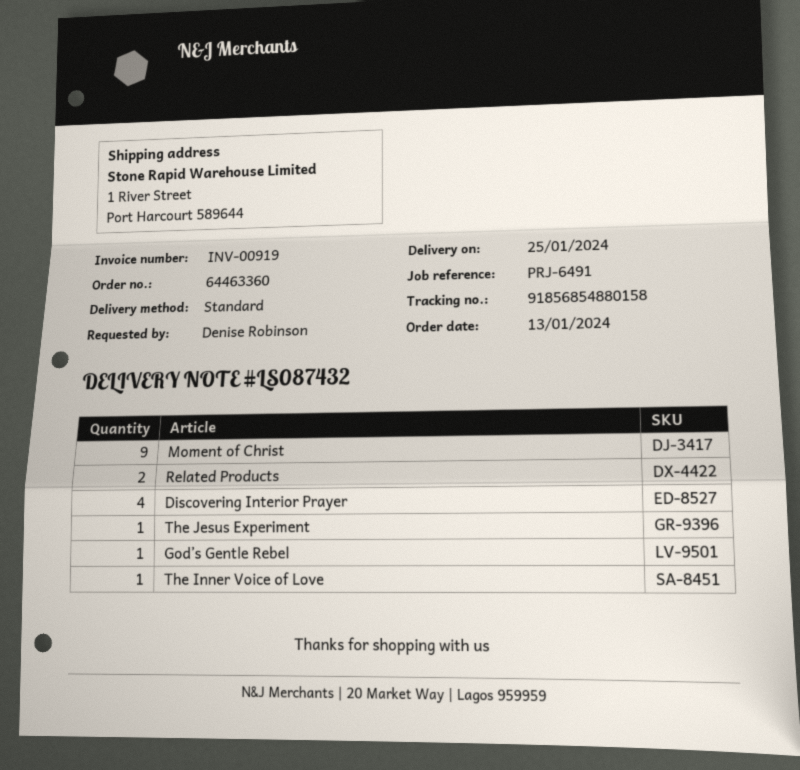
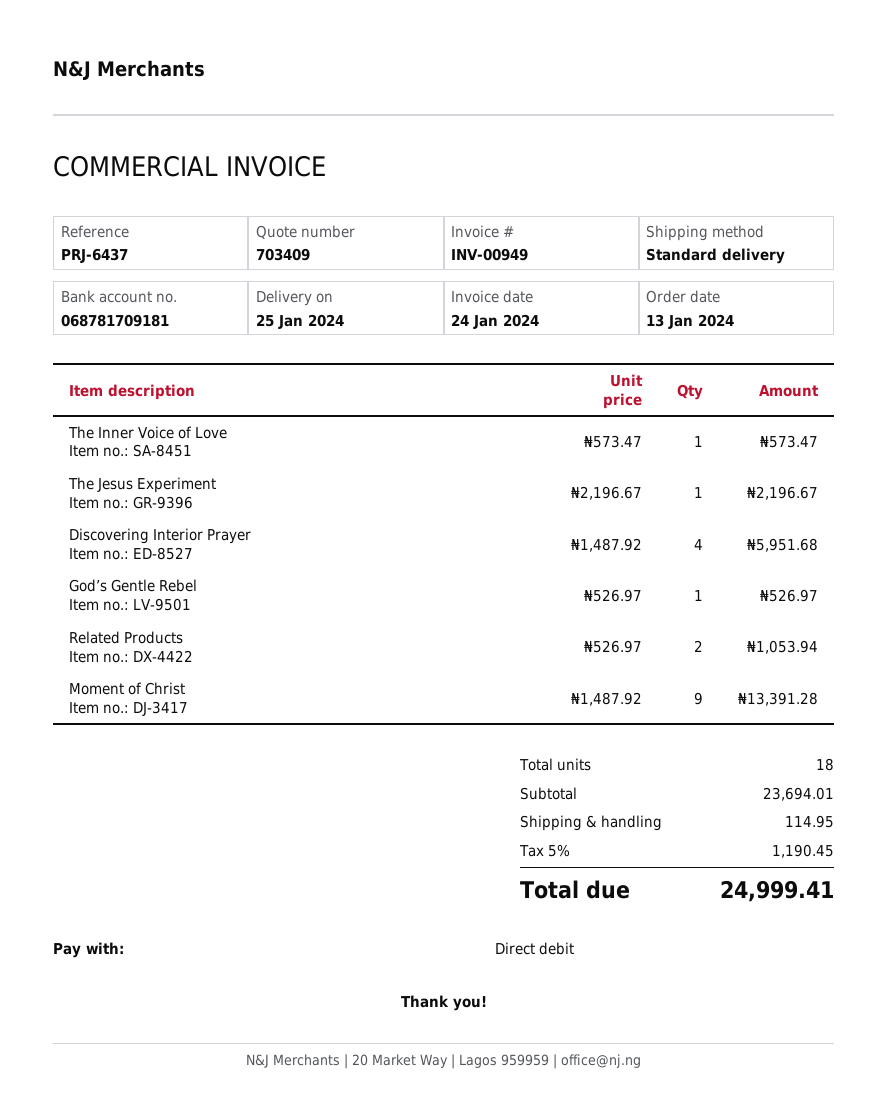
invoice number: INV-00919 -> INV-00949
reference: PRJ-6491 -> PRJ-6437

